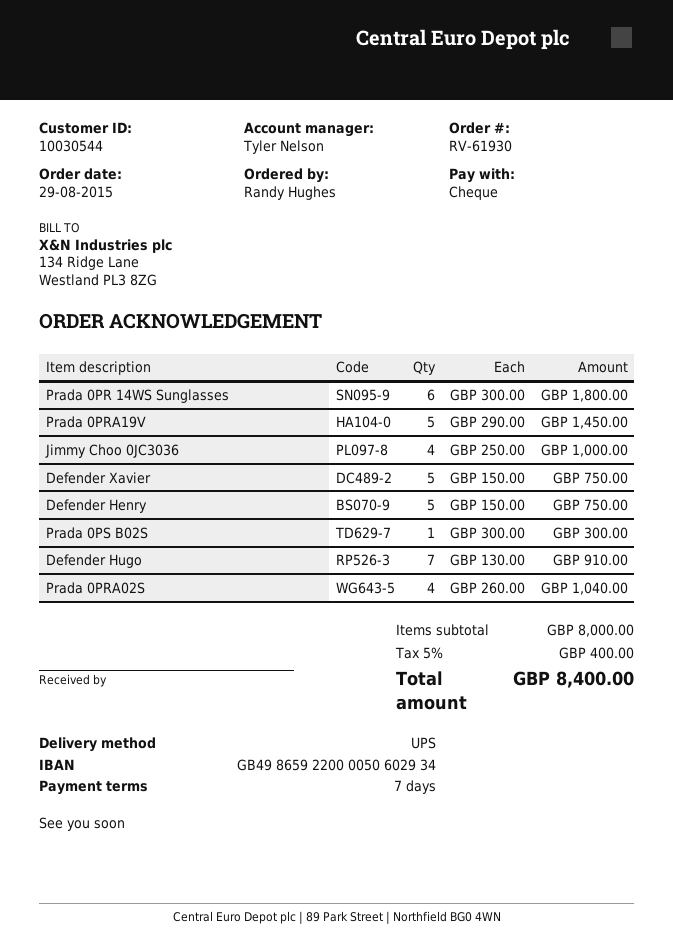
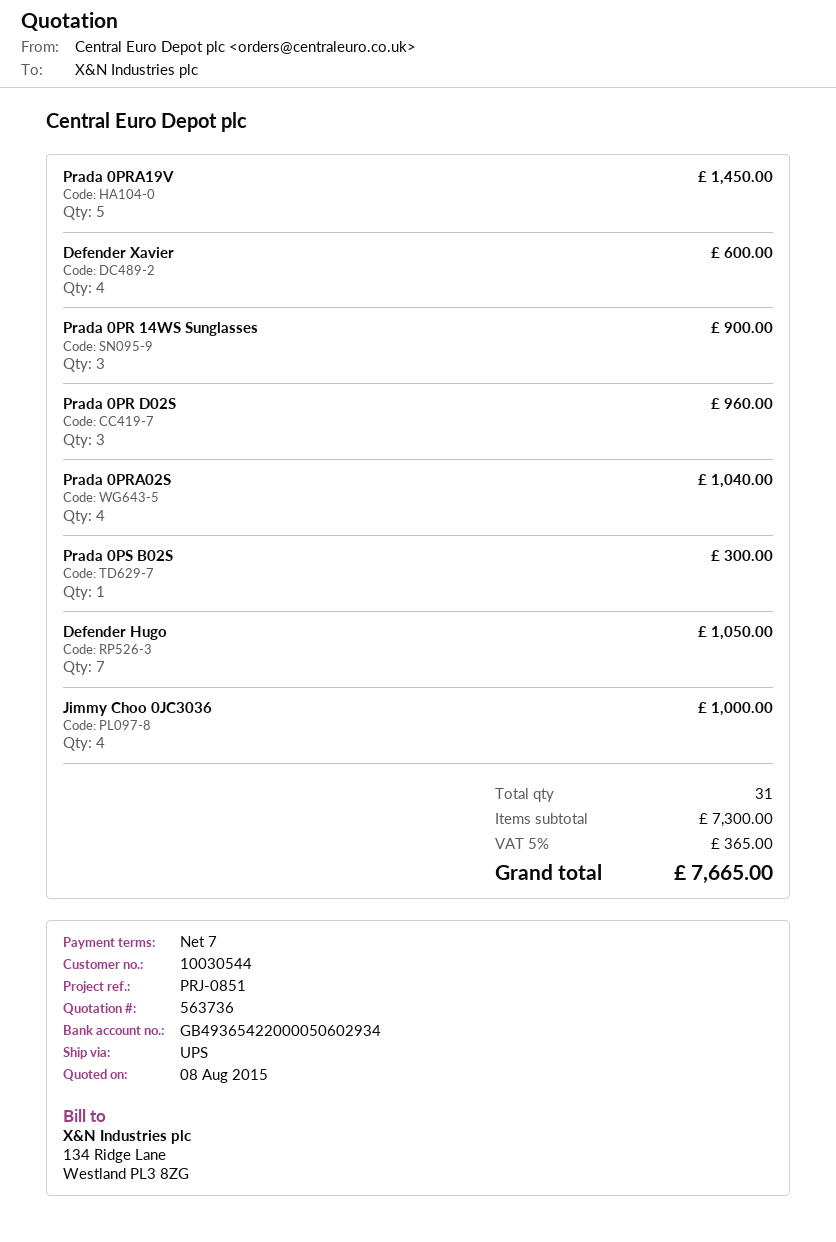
bank account: GB49865922000050602934 -> GB49365422000050602934
Prada 0PR 14WS Sunglasses: 6 for 1800.00 -> 3 for 900.00
Defender Xavier: 5 for 750.00 -> 4 for 600.00
Defender Henry: 5 for 750.00 -> none
Defender Hugo: 7 for 910.00 -> 7 for 1050.00
Prada 0PR D02S: none -> 3 for 960.00
subtotal: 8000.00 -> 7300.00
tax: 5% = 400.00 -> 5% = 365.00
total: 8400.00 -> 7665.00

